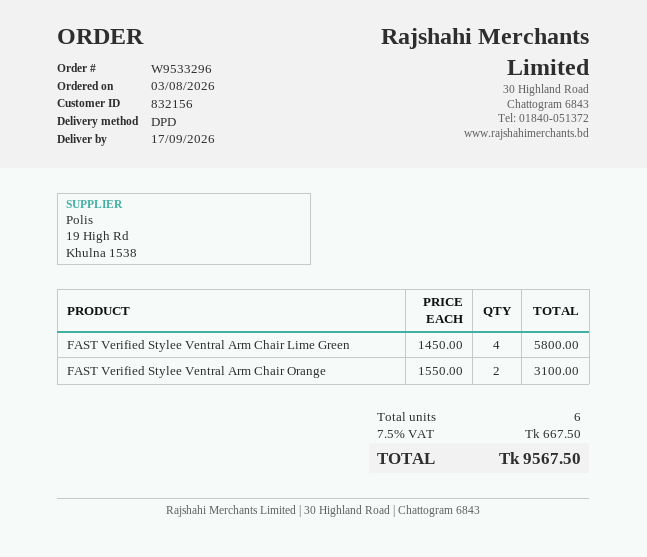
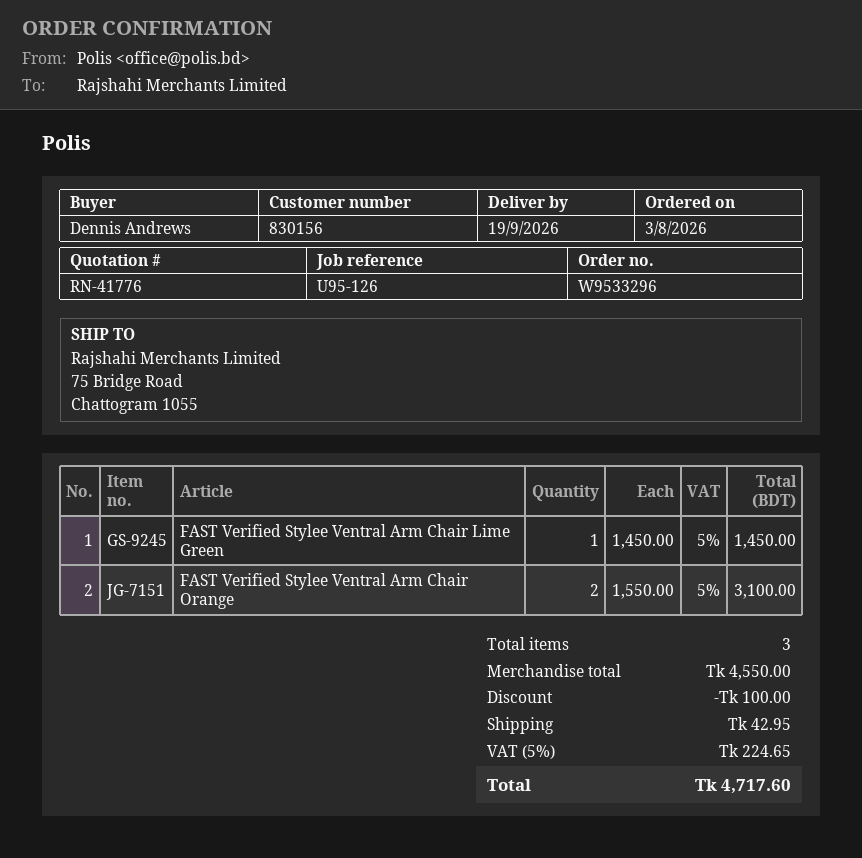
delivery date: 2026-09-17 -> 2026-09-19
customer number: 832156 -> 830156
FAST Verified Stylee Ventral Arm Chair Lime Green: 4 x 1450.00 = 5800.00 -> 1 x 1450.00 = 1450.00
total quantity: 6 -> 3
discount: none -> 100.00
shipping: none -> 42.95
tax: 7.5% = 667.50 -> 5% = 224.65
total: 9567.50 -> 4717.60

